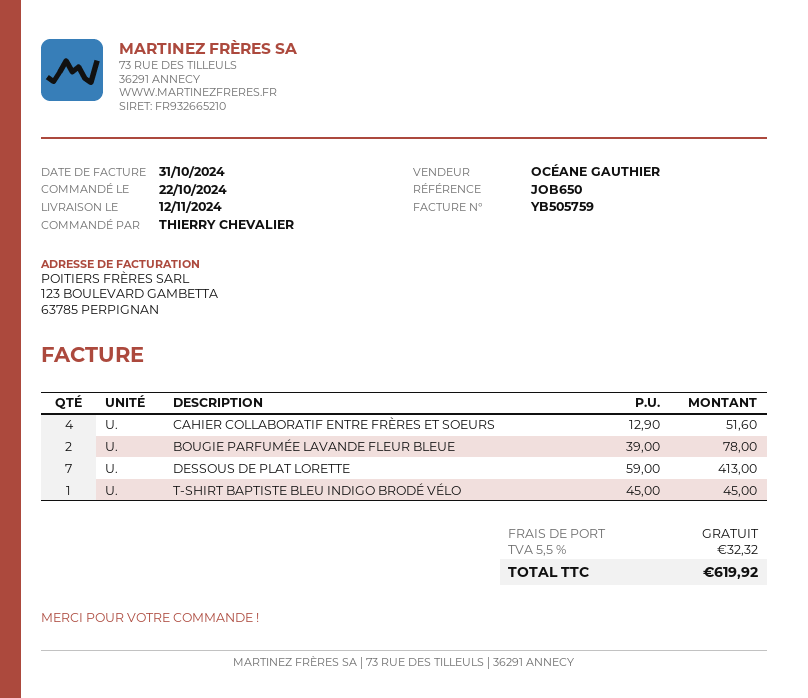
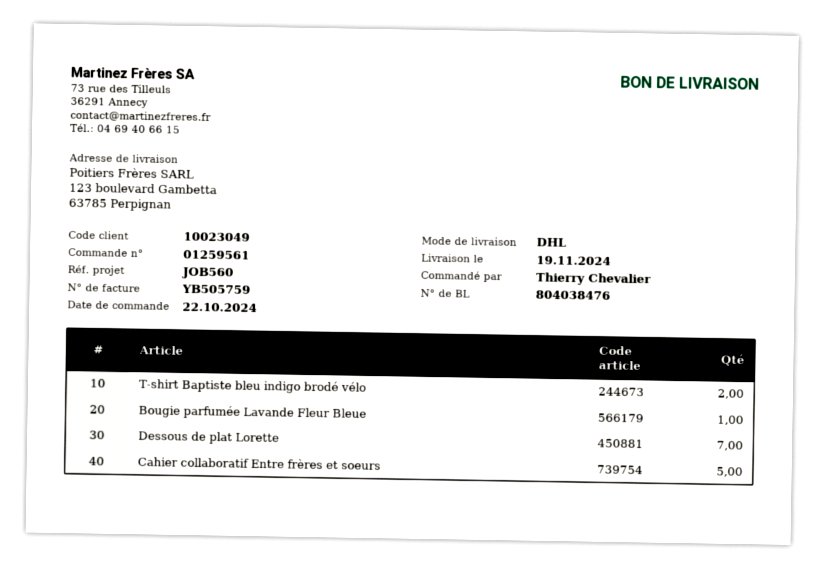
delivery date: 2024-11-12 -> 2024-11-19
reference: JOB650 -> JOB560
CAHIER COLLABORATIF ENTRE FRÈRES ET SOEURS: 4 -> 5
BOUGIE PARFUMÉE LAVANDE FLEUR BLEUE: 2 -> 1
T-SHIRT BAPTISTE BLEU INDIGO BRODÉ VÉLO: 1 -> 2

